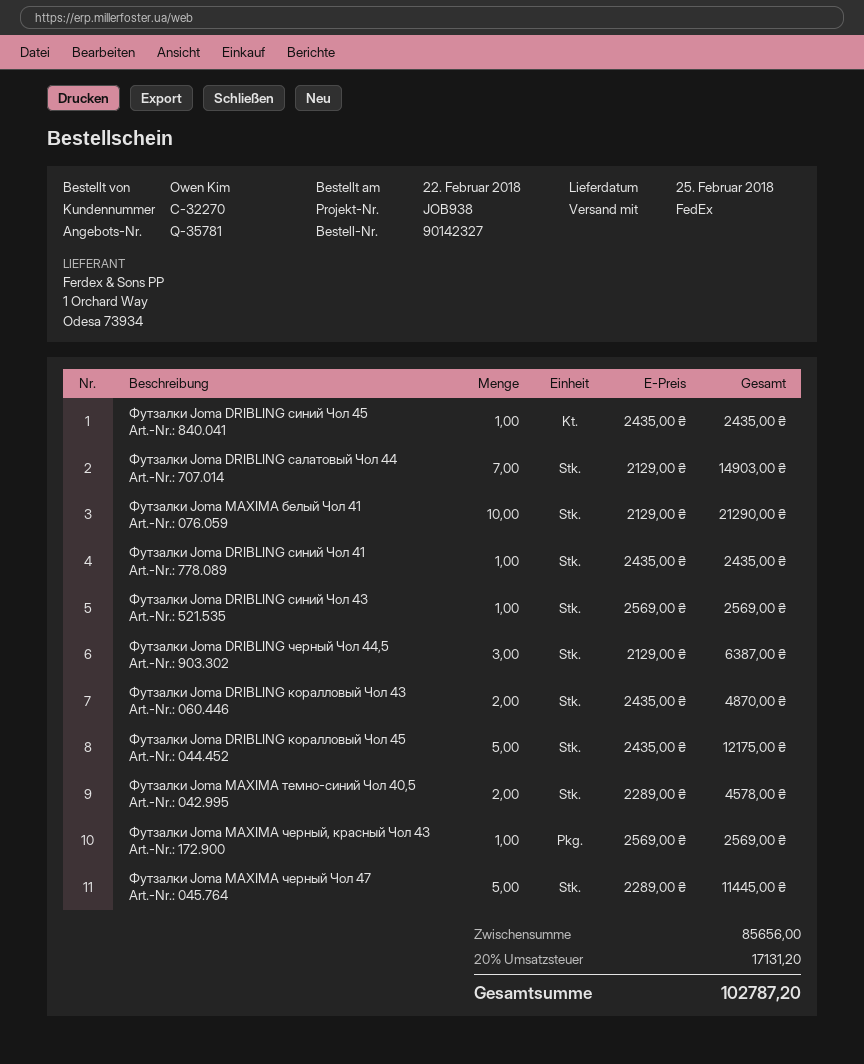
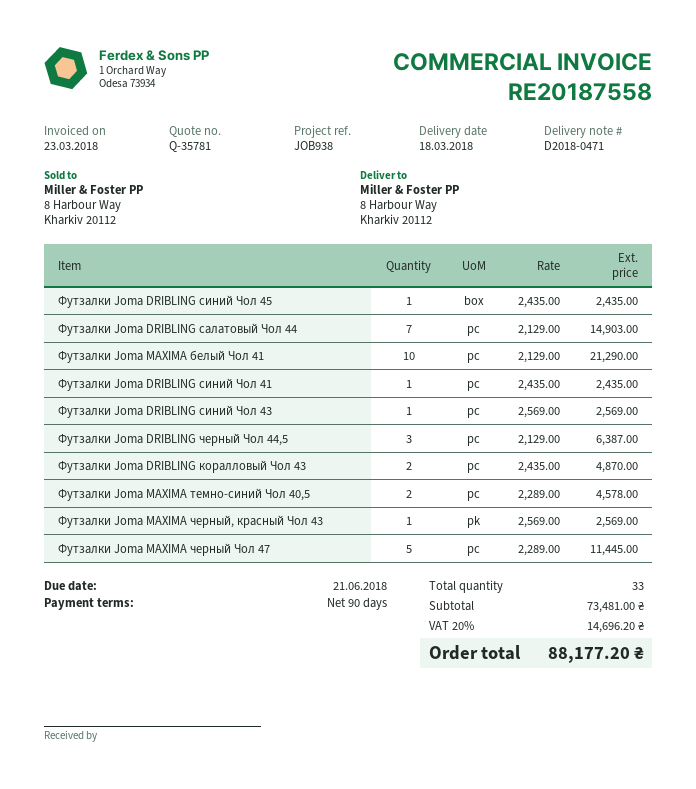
delivery date: 2018-02-25 -> 2018-03-18
Футзалки Joma DRIBLING коралловый Чол 45: 5 x 2435.00 = 12175.00 -> none
subtotal: 85656.00 -> 73481.00
tax: 20% = 17131.20 -> 20% = 14696.20
total: 102787.20 -> 88177.20

